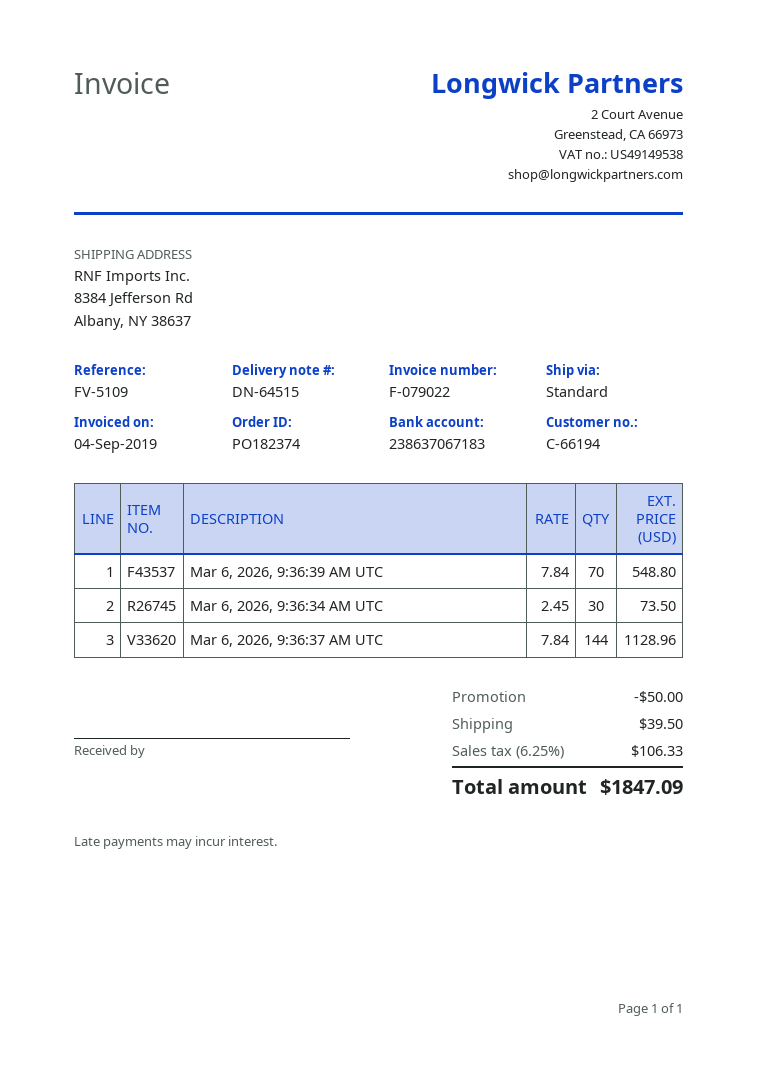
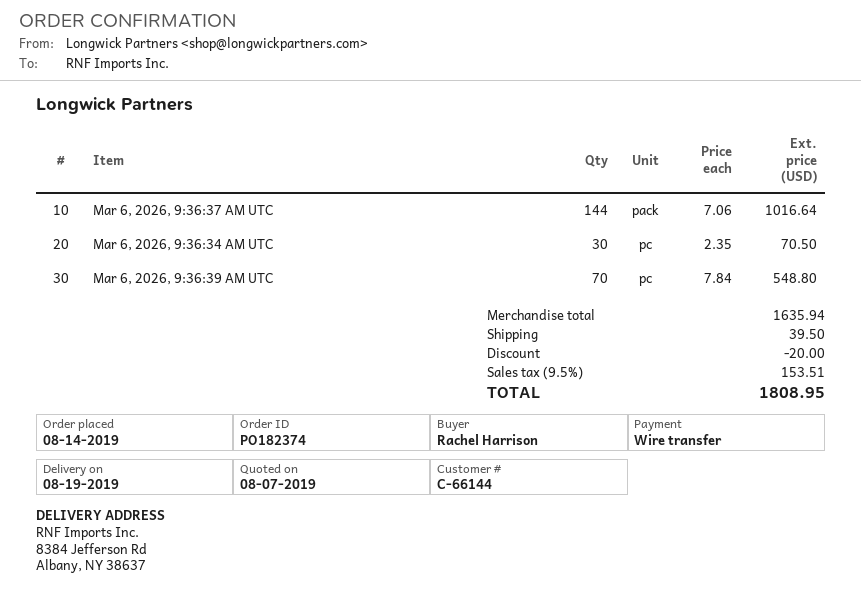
customer number: C-66194 -> C-66144
Mar 6, 2026, 9:36:34 AM UTC: 30 x 2.45 = 73.50 -> 30 x 2.35 = 70.50
Mar 6, 2026, 9:36:37 AM UTC: 144 x 7.84 = 1128.96 -> 144 x 7.06 = 1016.64
discount: 50.00 -> 20.00
tax: 6.25% = 106.33 -> 9.5% = 153.51
total: 1847.09 -> 1808.95

